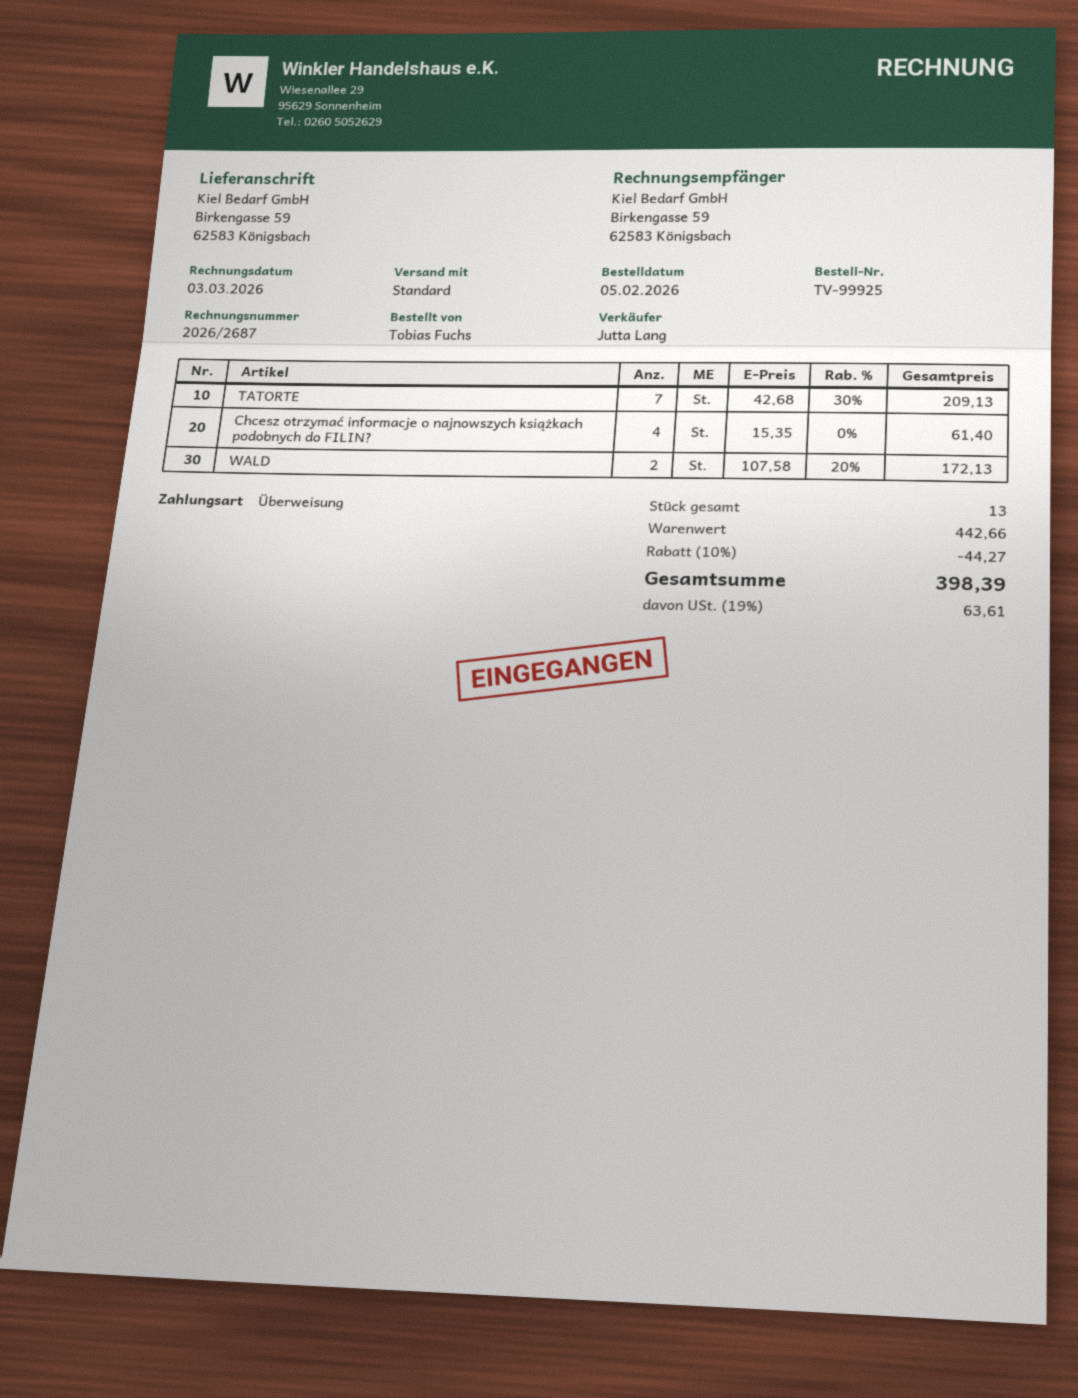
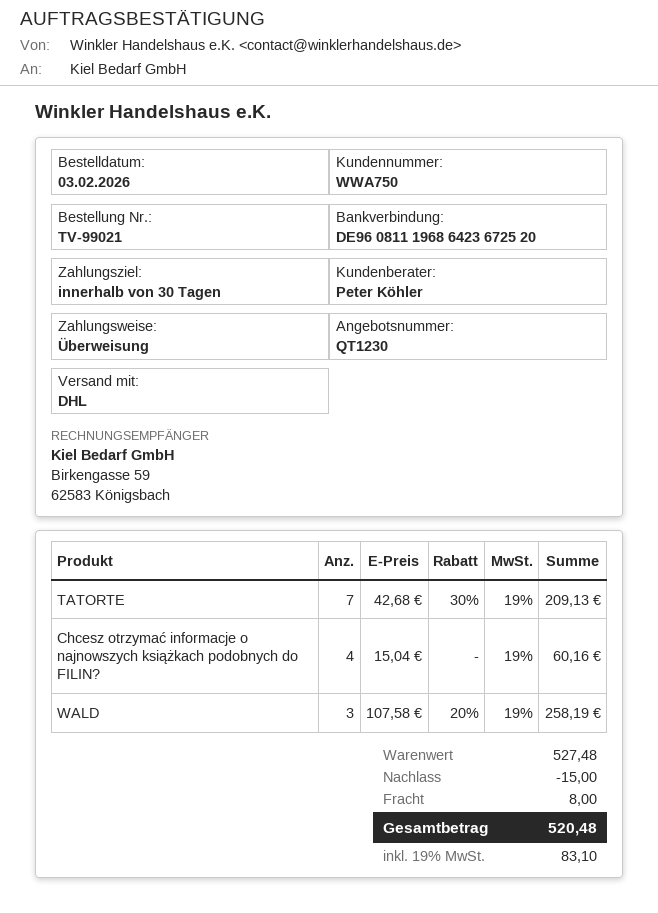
order number: TV-99925 -> TV-99021
order date: 2026-02-05 -> 2026-02-03
sales rep: Jutta Lang -> Peter Köhler
shipping method: standard -> DHL
Chcesz otrzymać informacje o najnowszych książkach podobnych do FILIN?: 4 x 15.35 = 61.40 -> 4 x 15.04 = 60.16
WALD: 2 x 107.58 - 20% = 172.13 -> 3 x 107.58 - 20% = 258.19
subtotal: 442.66 -> 527.48
discount: 44.27 -> 15.00
shipping: none -> 8.00
tax: 19% = 63.61 -> 19% = 83.10
total: 398.39 -> 520.48

